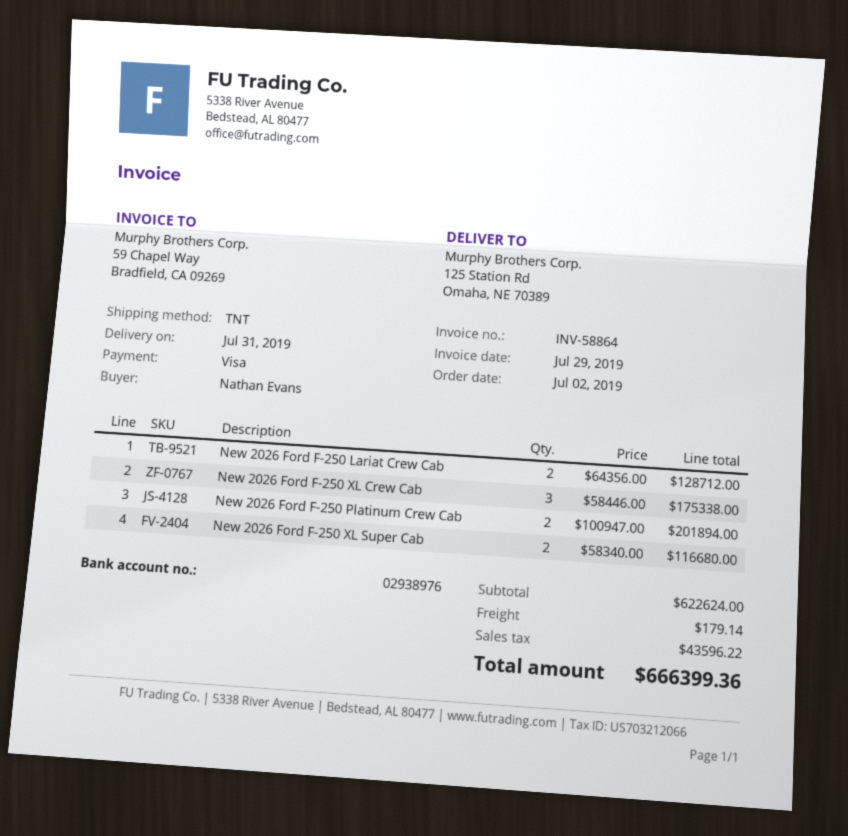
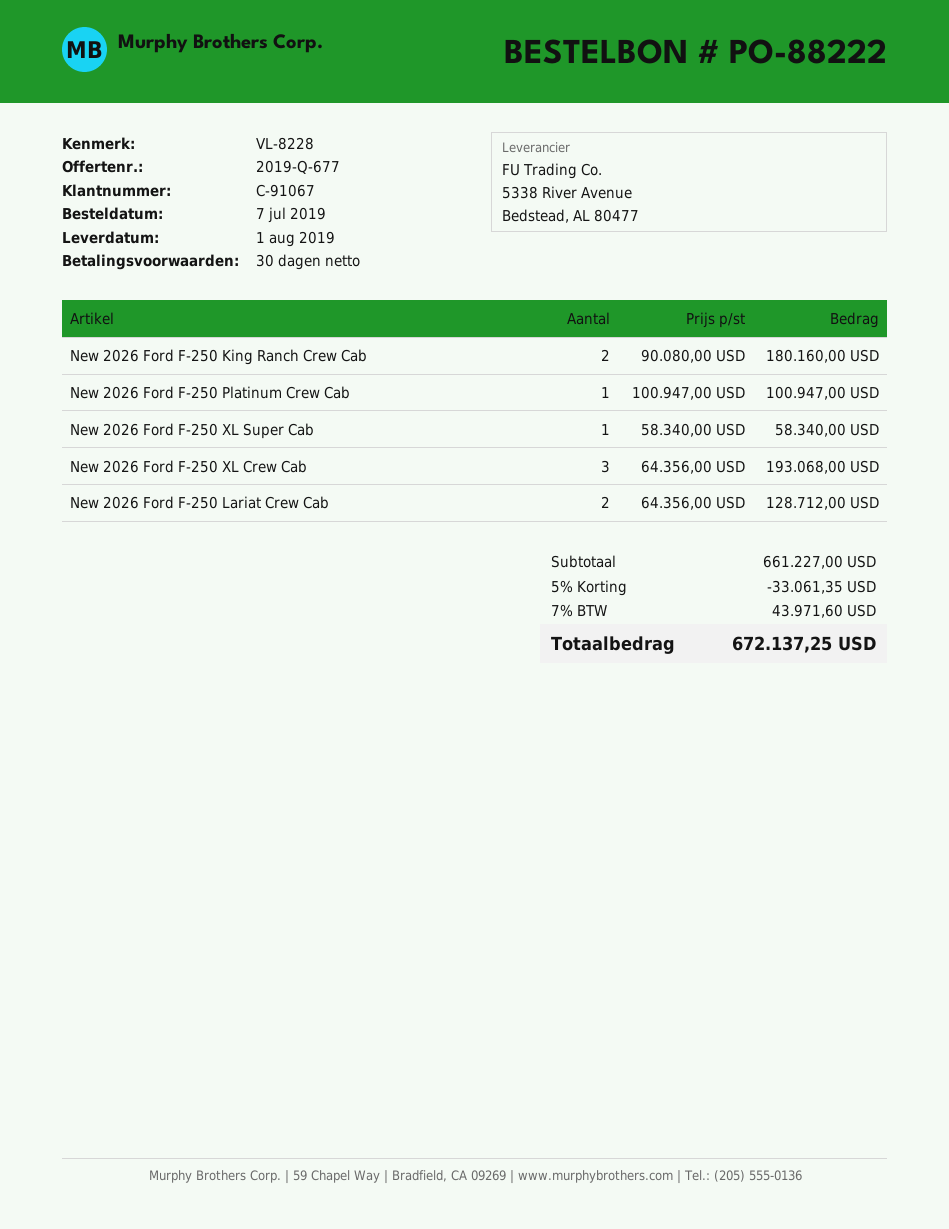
order date: 2019-07-02 -> 2019-07-07
delivery date: 2019-07-31 -> 2019-08-01
New 2026 Ford F-250 XL Crew Cab: 3 x 58446.00 = 175338.00 -> 3 x 64356.00 = 193068.00
New 2026 Ford F-250 Platinum Crew Cab: 2 x 100947.00 = 201894.00 -> 1 x 100947.00 = 100947.00
New 2026 Ford F-250 XL Super Cab: 2 x 58340.00 = 116680.00 -> 1 x 58340.00 = 58340.00
New 2026 Ford F-250 King Ranch Crew Cab: none -> 2 x 90080.00 = 180160.00
subtotal: 622624.00 -> 661227.00
discount: none -> 5% = 33061.35
shipping: 179.14 -> none
tax: 43596.22 -> 43971.60
total: 666399.36 -> 672137.25

